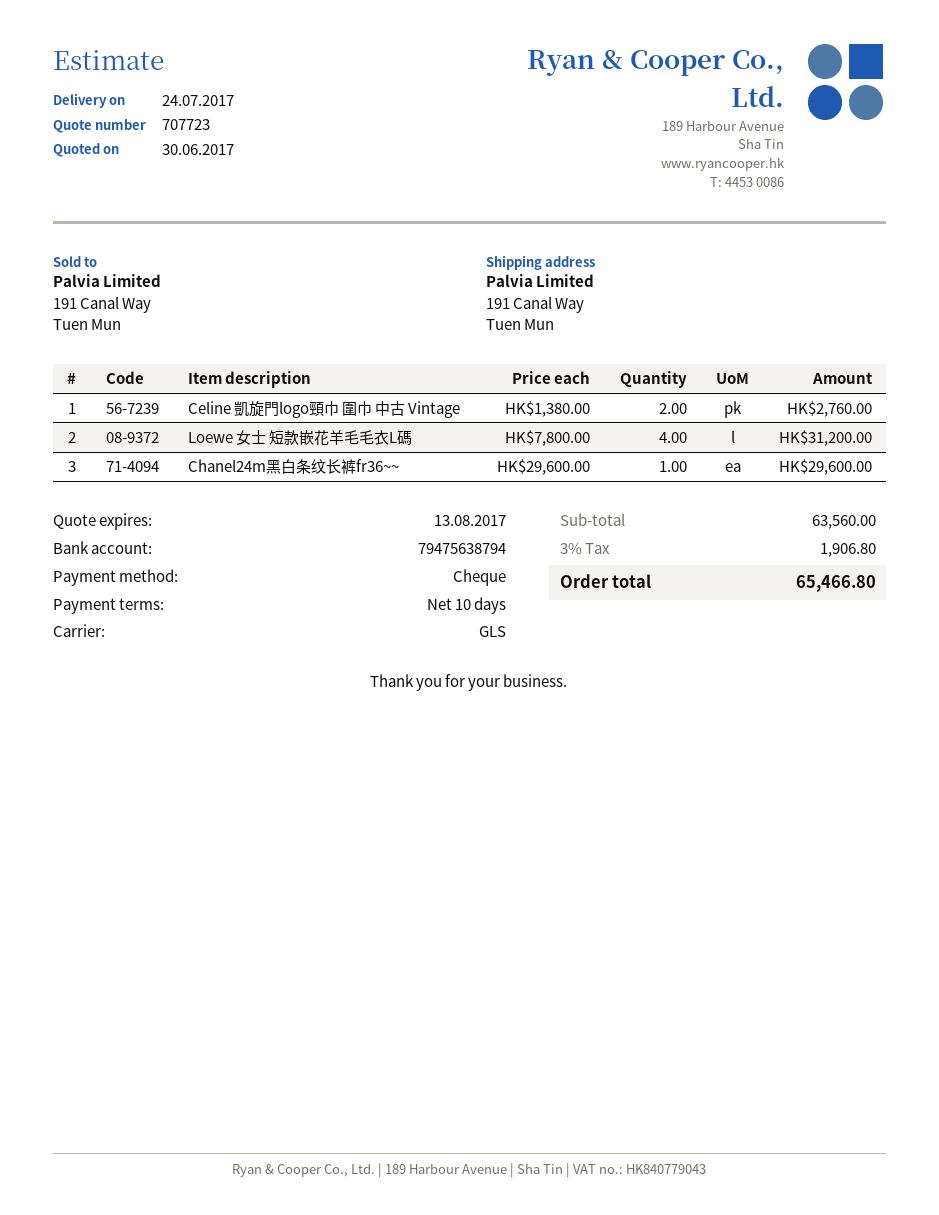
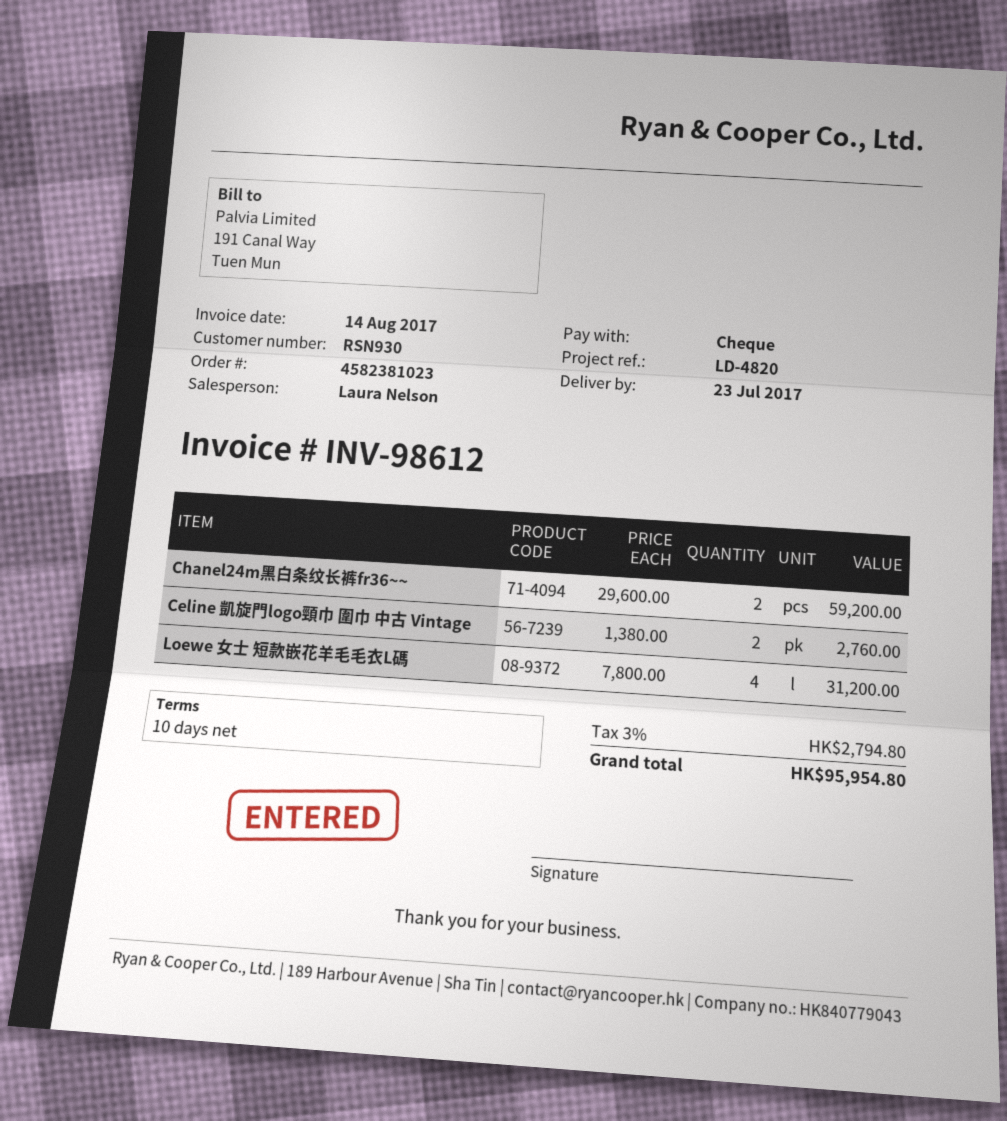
delivery date: 2017-07-24 -> 2017-07-23
Chanel24m黑白条纹长裤fr36~~: 1 x 29600.00 = 29600.00 -> 2 x 29600.00 = 59200.00
tax: 3% = 1906.80 -> 3% = 2794.80
total: 65466.80 -> 95954.80

